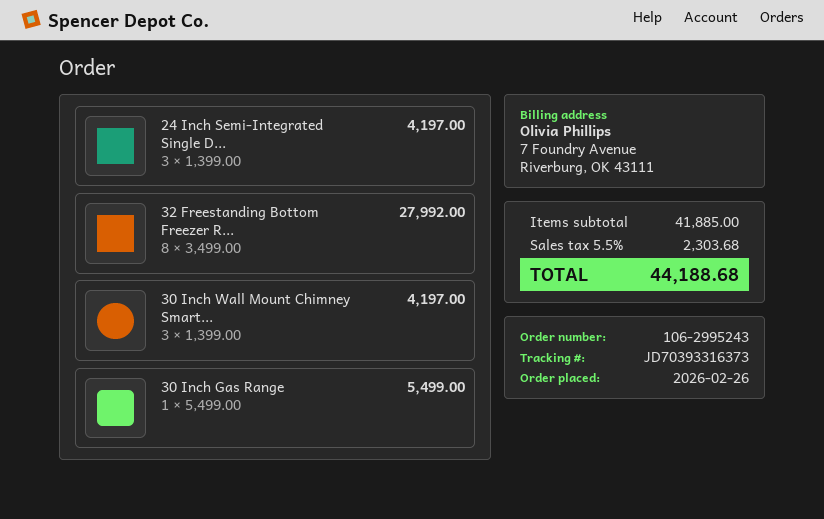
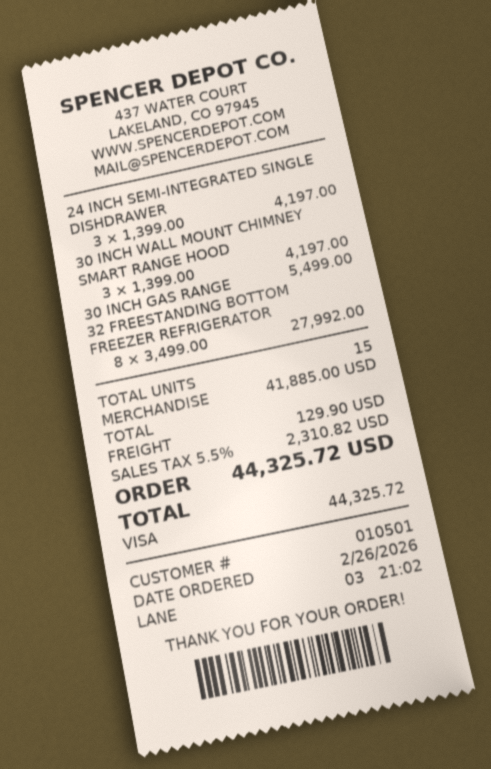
shipping: none -> 129.90
tax: 5.5% = 2303.68 -> 5.5% = 2310.82
total: 44188.68 -> 44325.72

